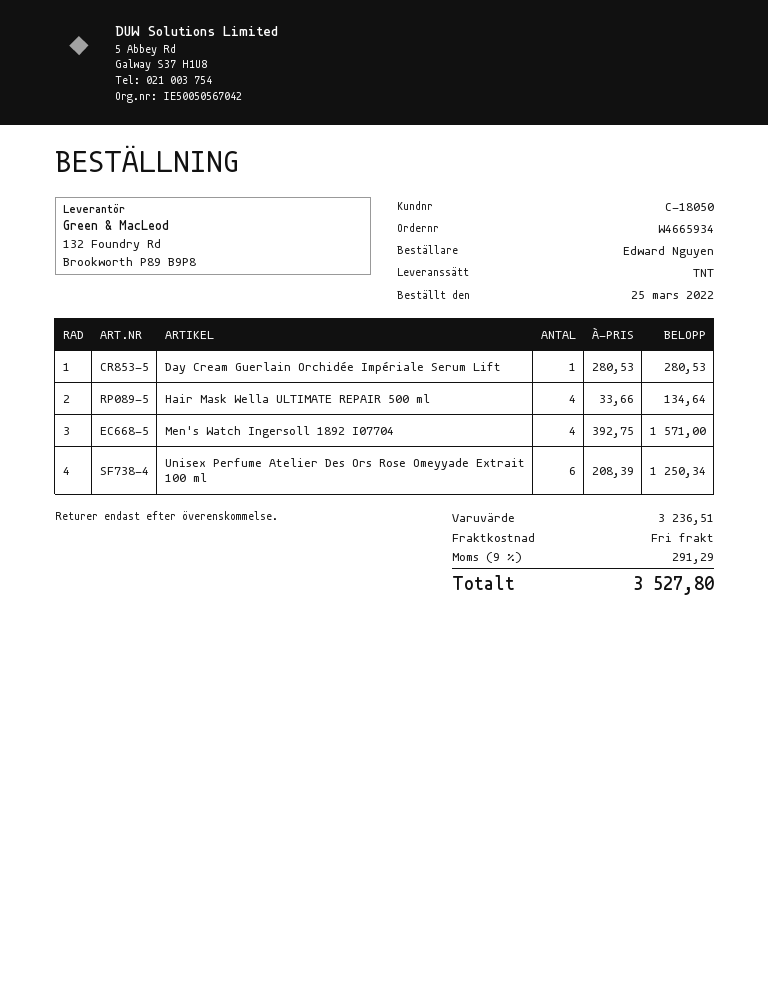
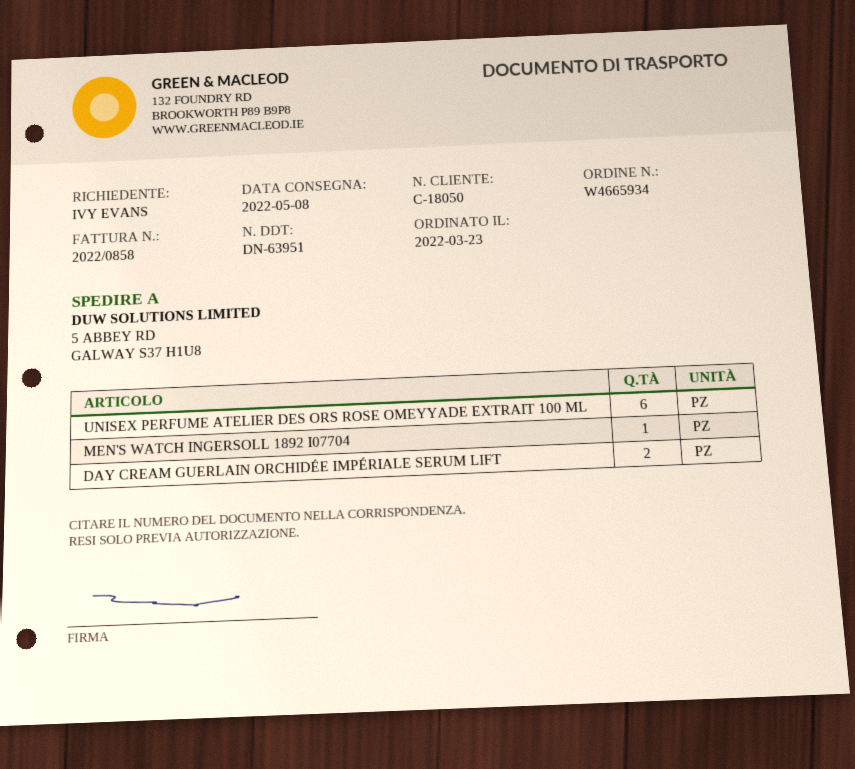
order date: 2022-03-25 -> 2022-03-23
ordered by: Edward Nguyen -> IVY EVANS
Day Cream Guerlain Orchidée Impériale Serum Lift: 1 -> 2
Hair Mask Wella ULTIMATE REPAIR 500 ml: 4 -> none
Men's Watch Ingersoll 1892 I07704: 4 -> 1

